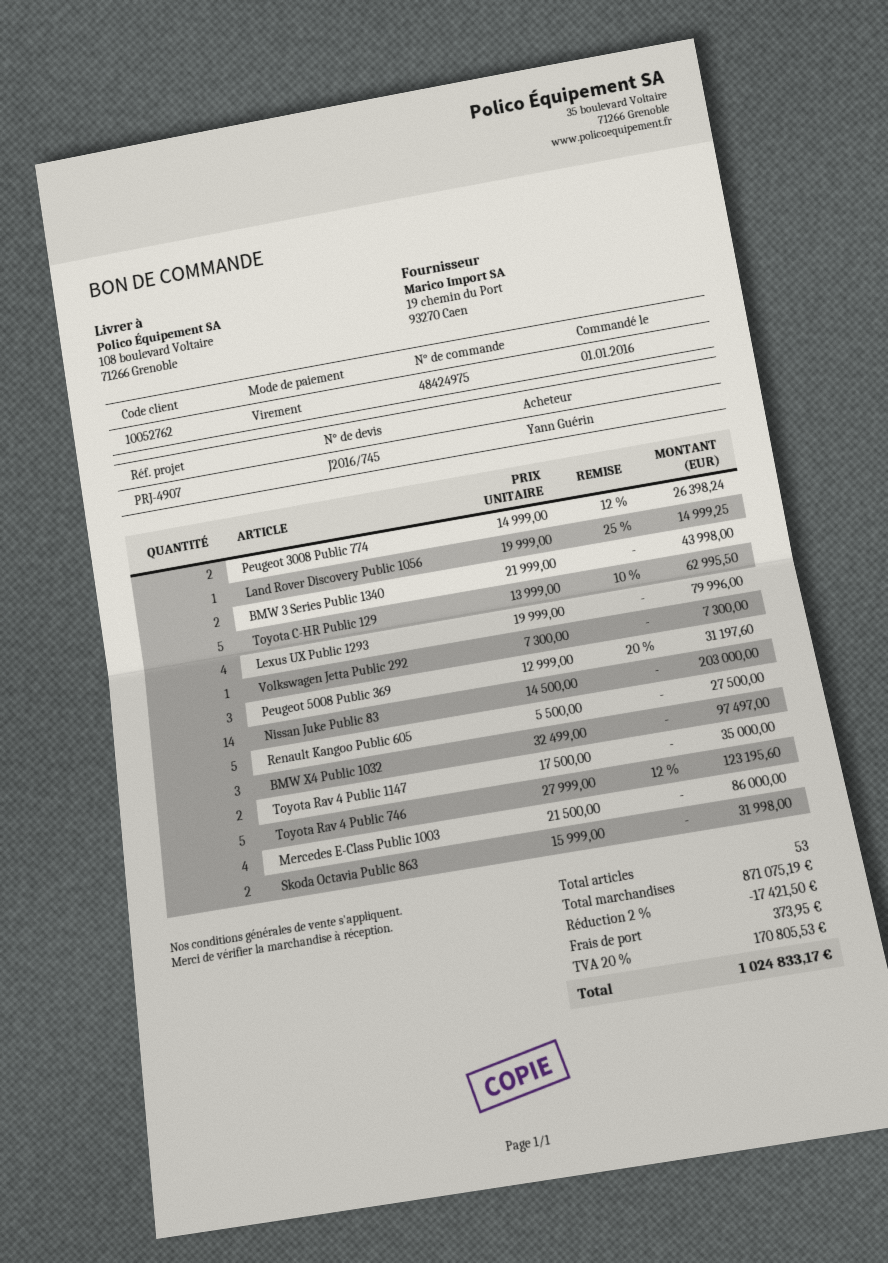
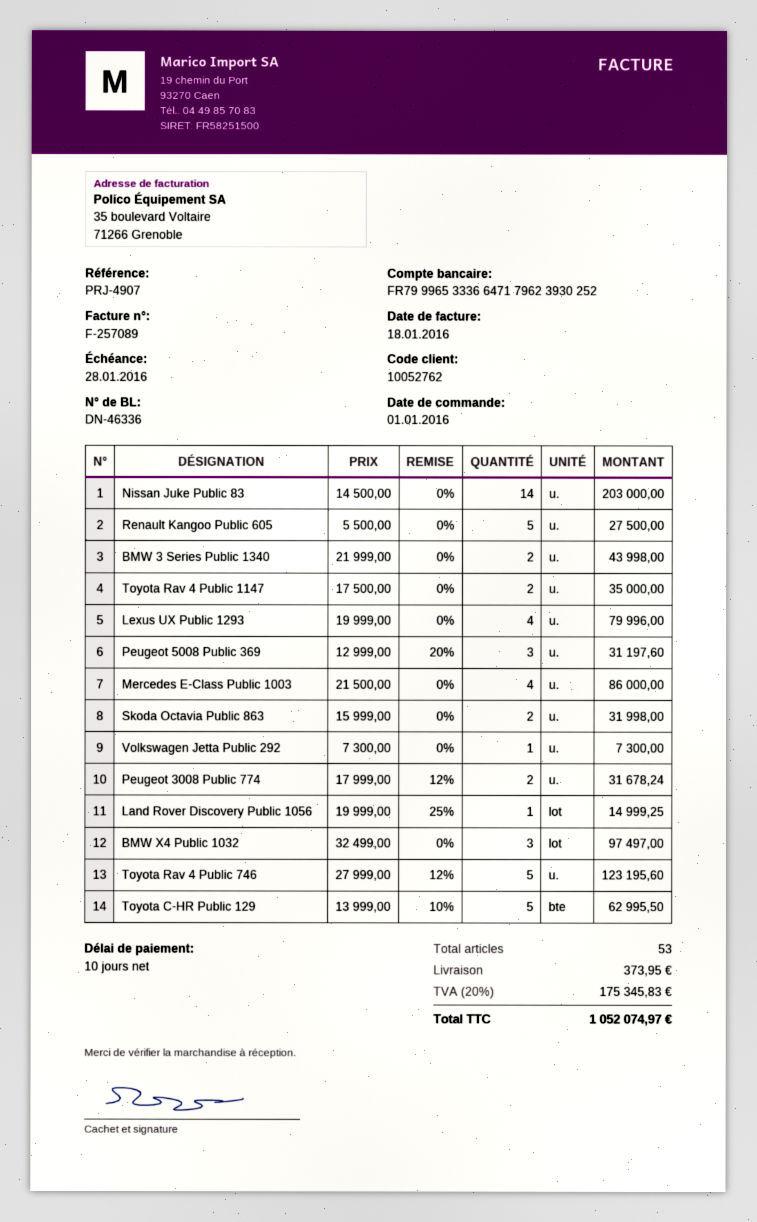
Peugeot 3008 Public 774: 2 x 14999.00 - 12% = 26398.24 -> 2 x 17999.00 - 12% = 31678.24
discount: 2% = 17421.50 -> none
tax: 20% = 170805.53 -> 20% = 175345.83
total: 1024833.17 -> 1052074.97

